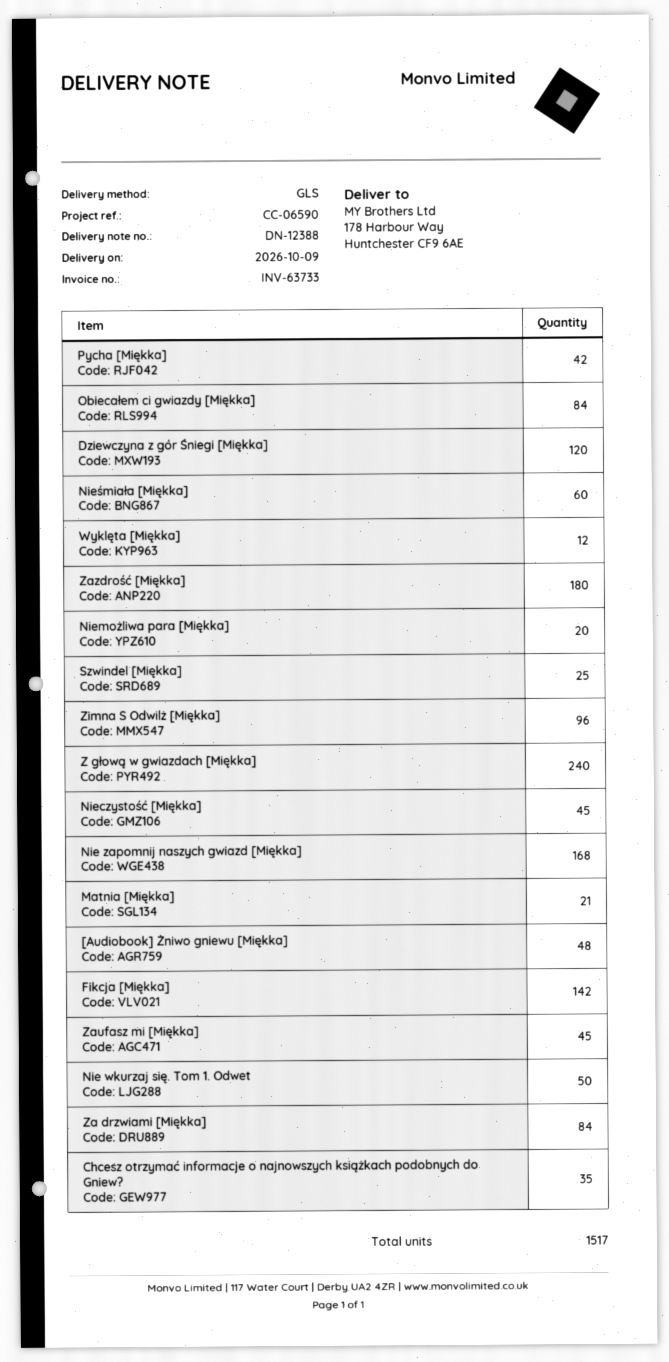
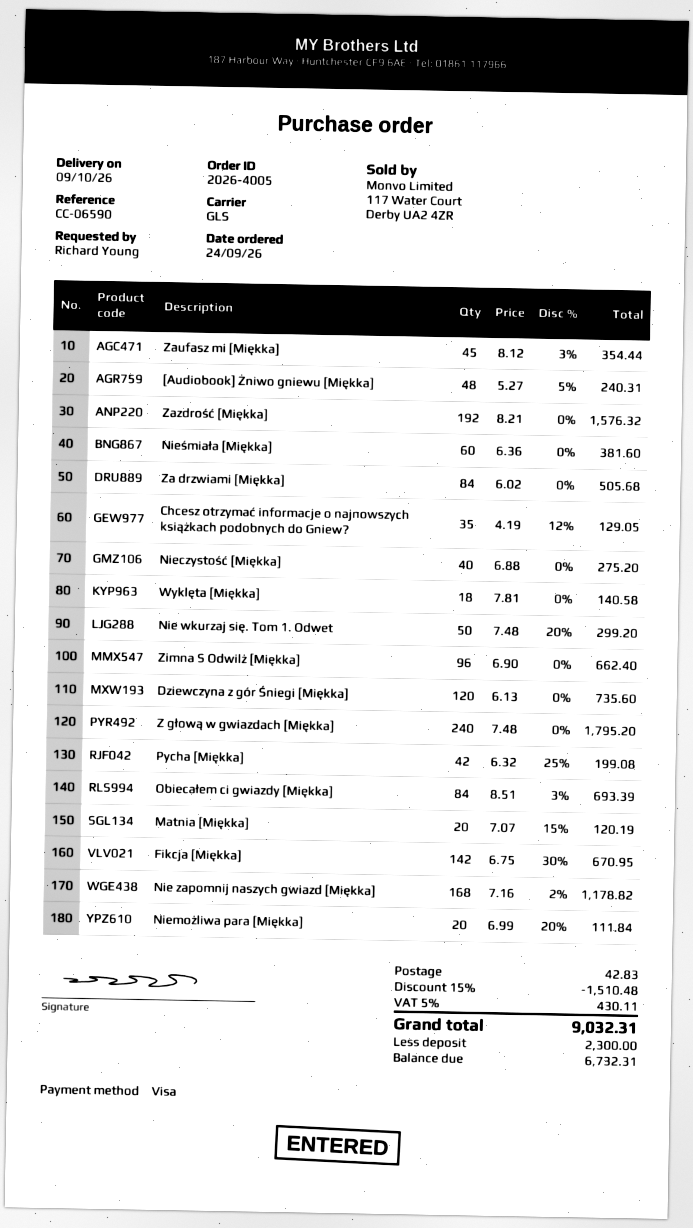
Wyklęta [Miękka]: 12 -> 18
Zazdrość [Miękka]: 180 -> 192
Szwindel [Miękka]: 25 -> none
Nieczystość [Miękka]: 45 -> 40
Matnia [Miękka]: 21 -> 20

